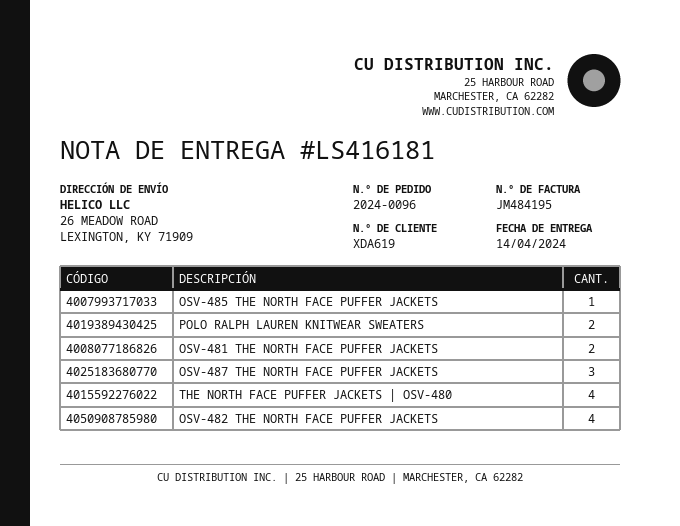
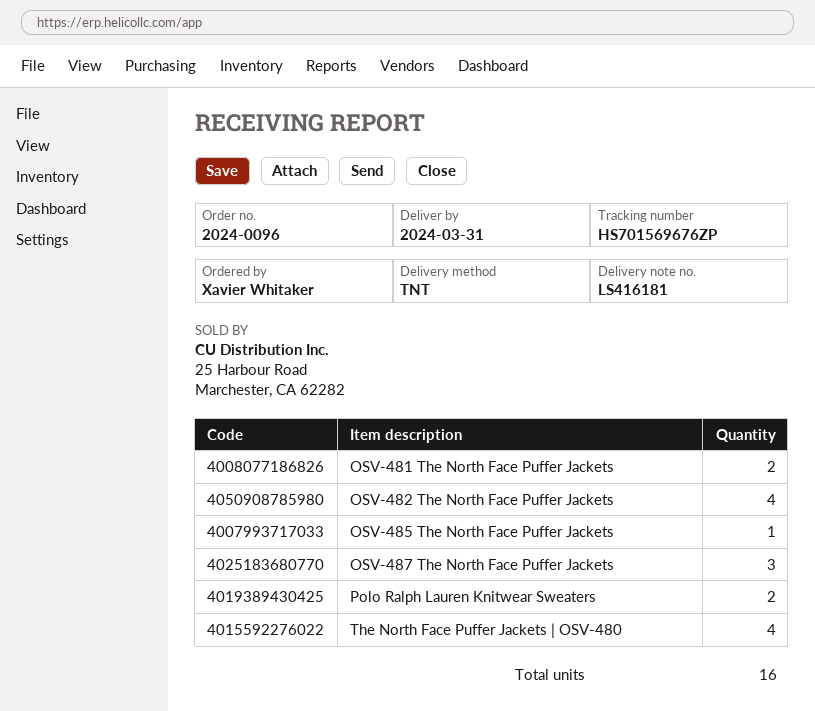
delivery date: 2024-04-14 -> 2024-03-31

